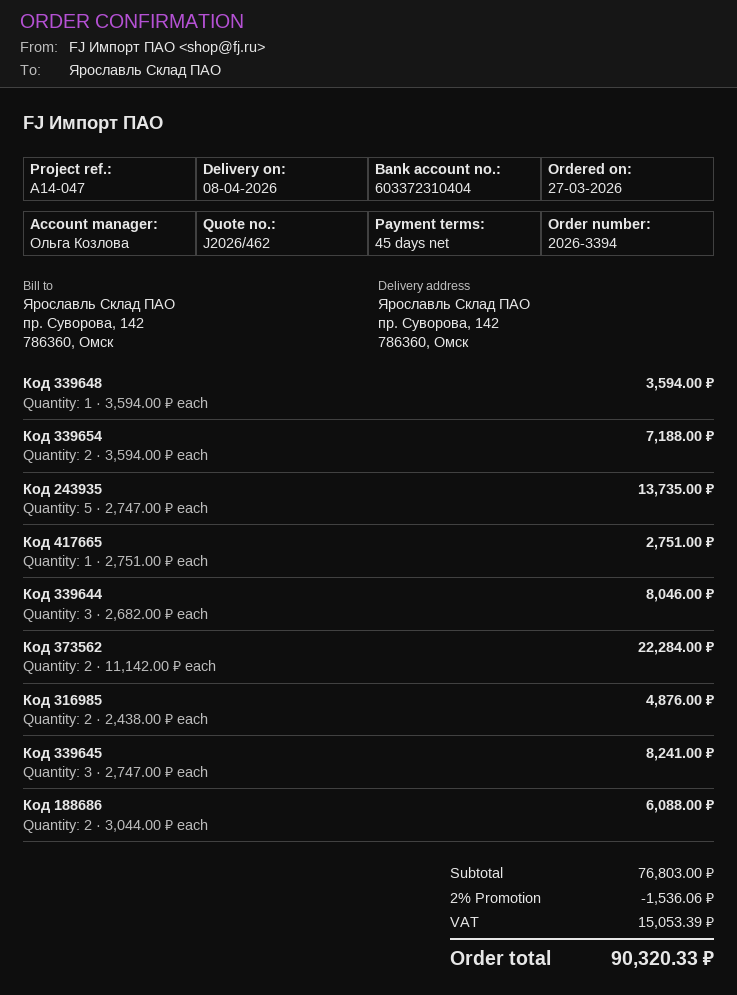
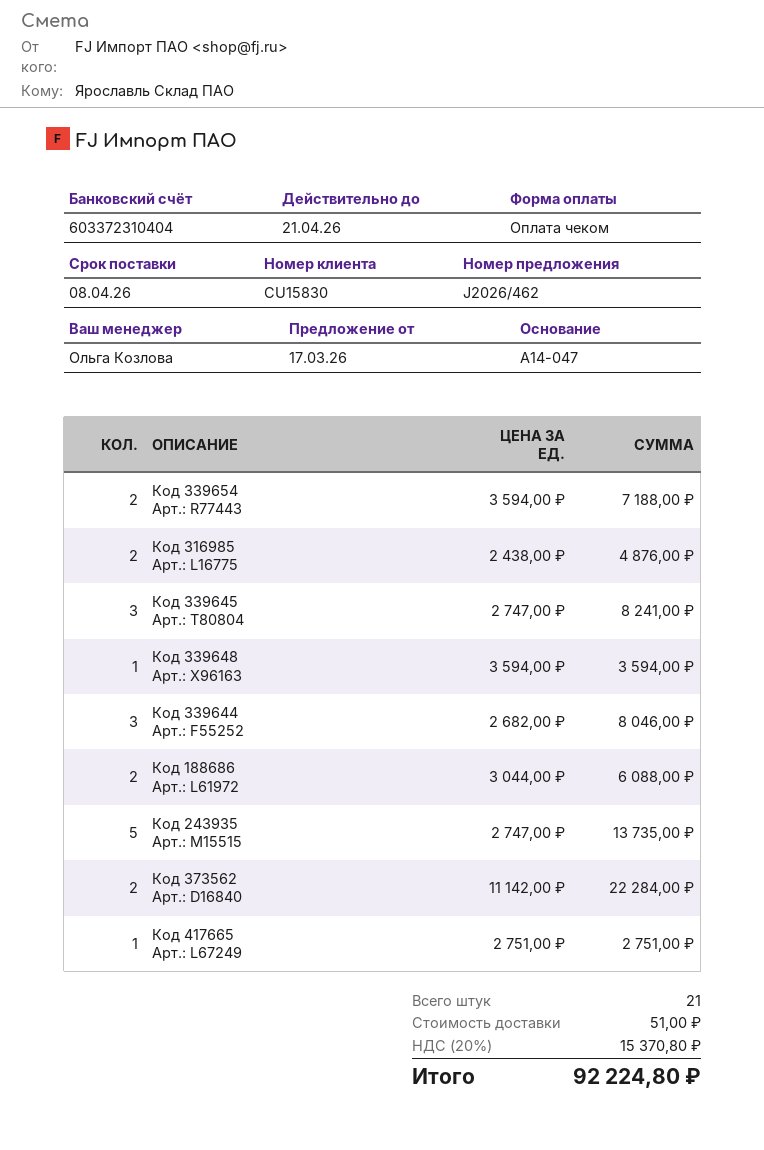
discount: 2% = 1536.06 -> none
shipping: none -> 51.00
tax: 15053.39 -> 15370.80
total: 90320.33 -> 92224.80

